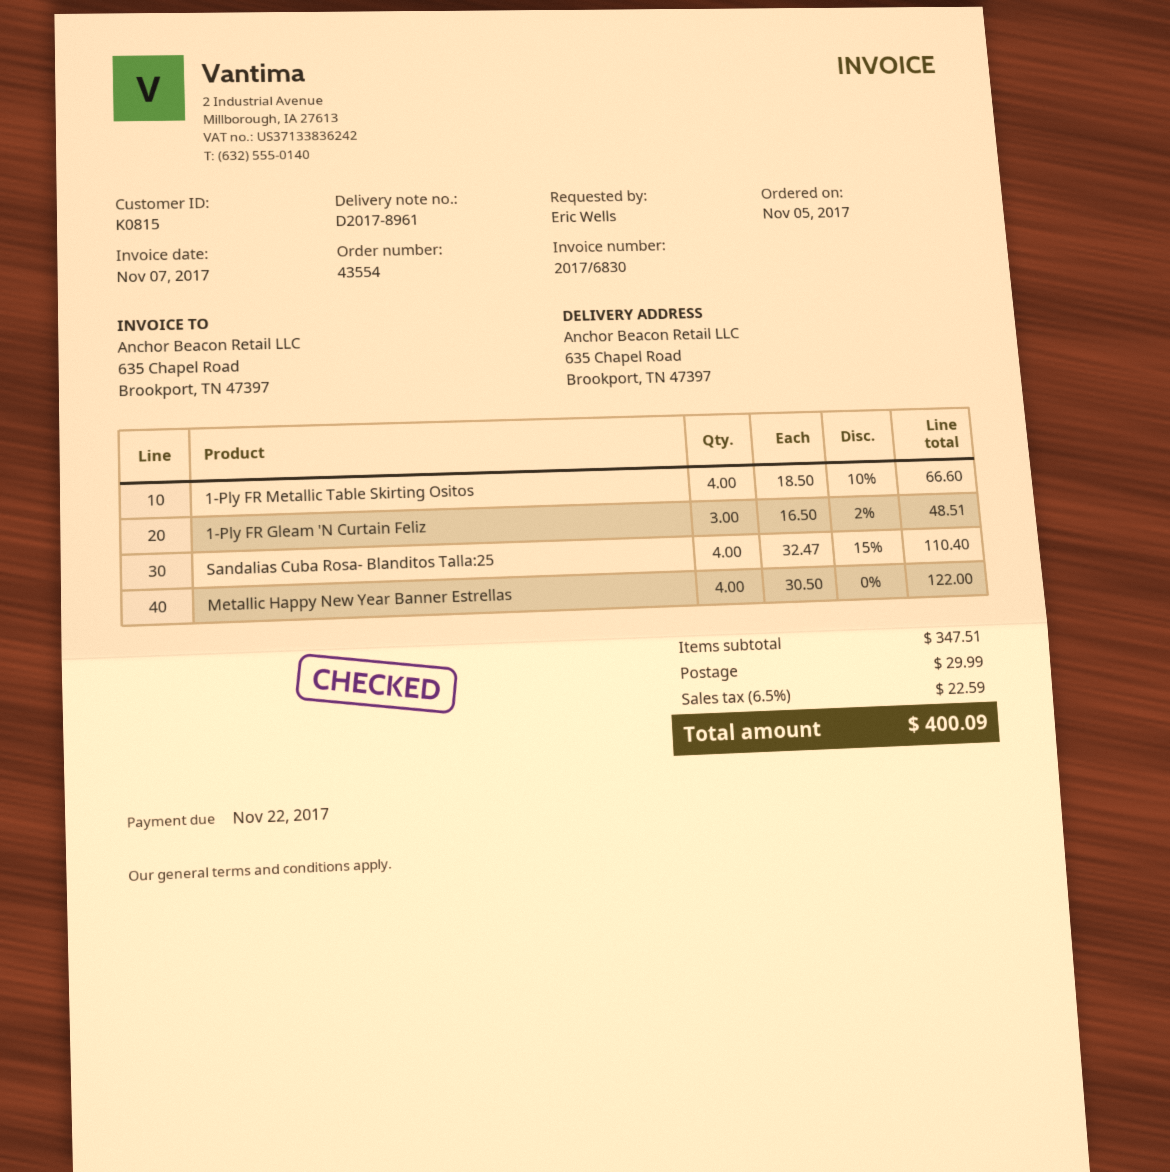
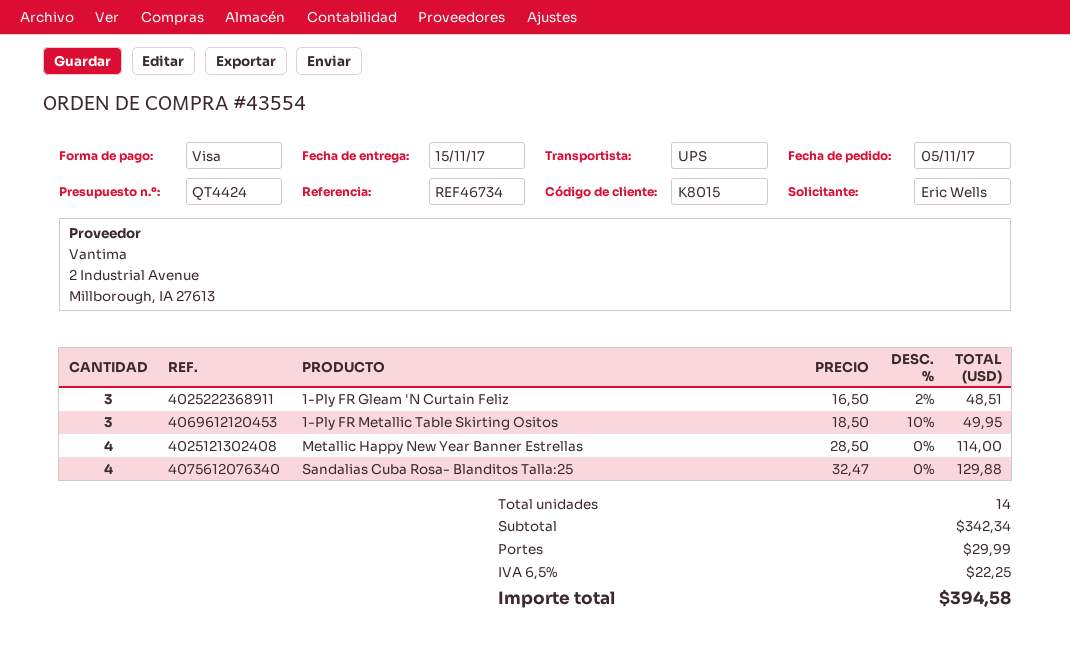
customer number: K0815 -> K8015
1-Ply FR Metallic Table Skirting Ositos: 4 x 18.50 - 10% = 66.60 -> 3 x 18.50 - 10% = 49.95
Sandalias Cuba Rosa- Blanditos Talla:25: 4 x 32.47 - 15% = 110.40 -> 4 x 32.47 = 129.88
Metallic Happy New Year Banner Estrellas: 4 x 30.50 = 122.00 -> 4 x 28.50 = 114.00
subtotal: 347.51 -> 342.34
tax: 6.5% = 22.59 -> 6.5% = 22.25
total: 400.09 -> 394.58

